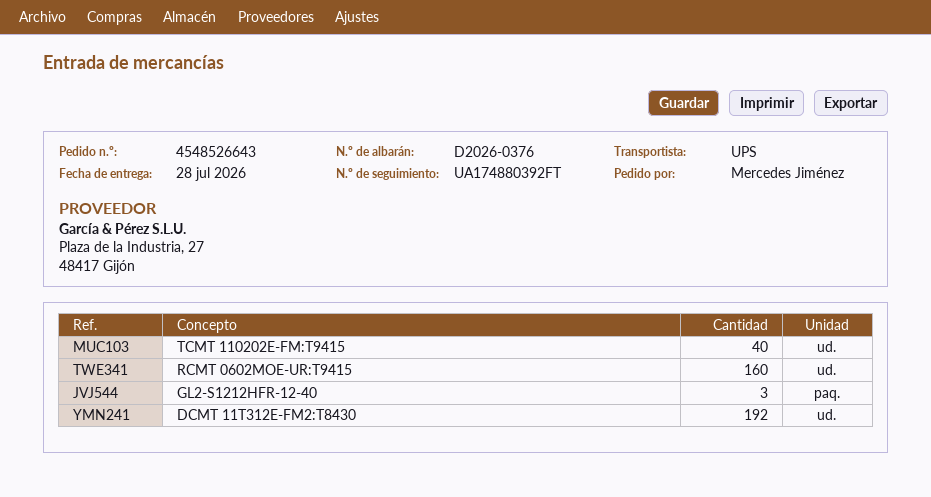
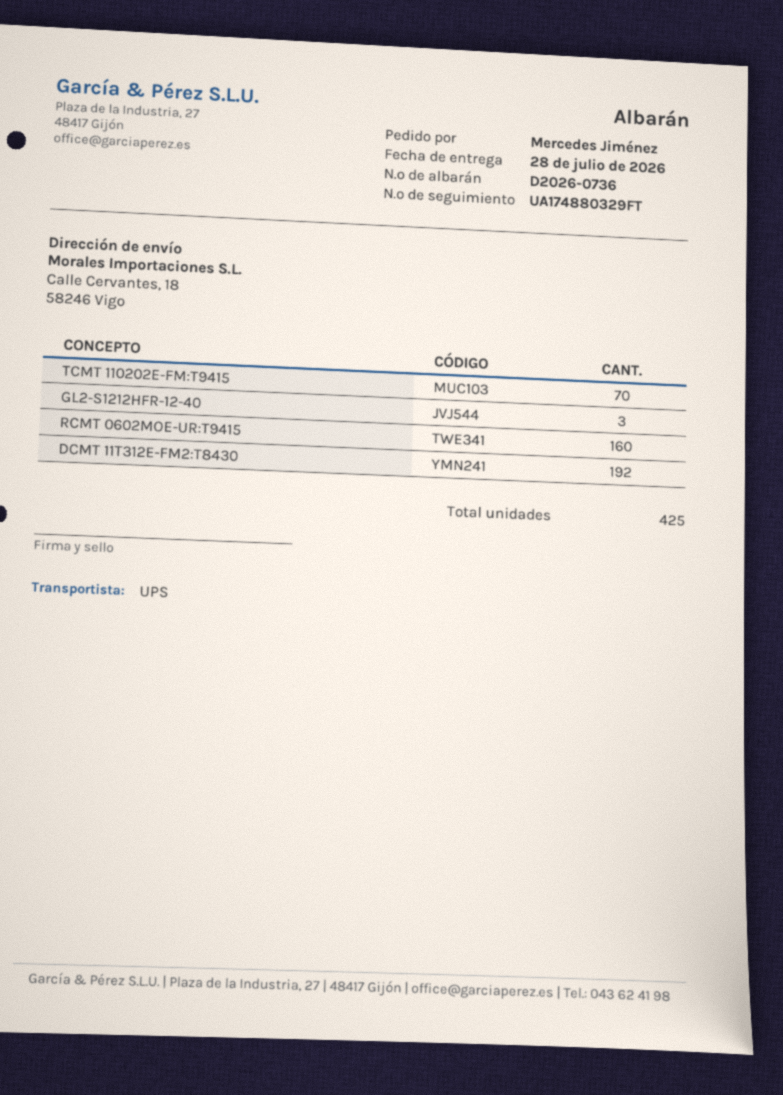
delivery note number: D2026-0376 -> D2026-0736
tracking number: UA174880392FT -> UA174880329FT
TCMT 110202E-FM:T9415: 40 -> 70

